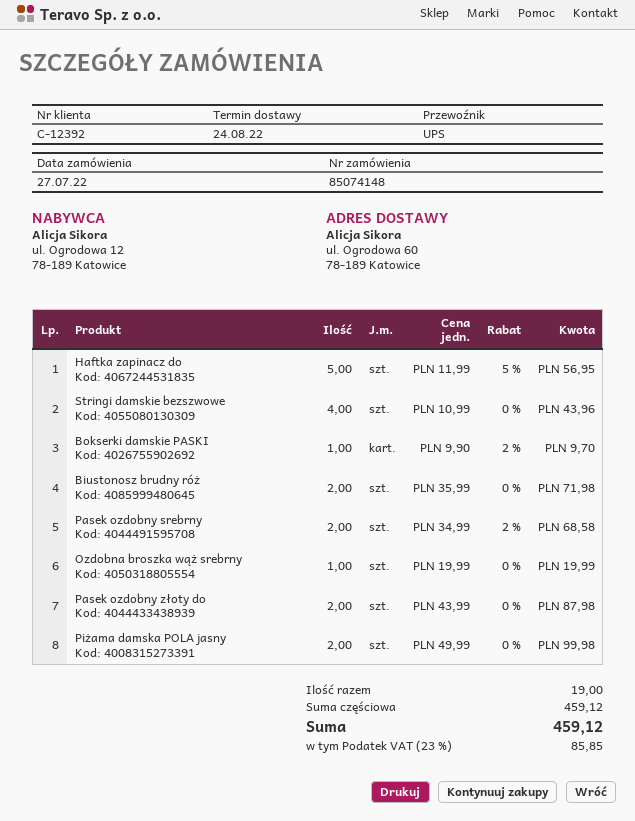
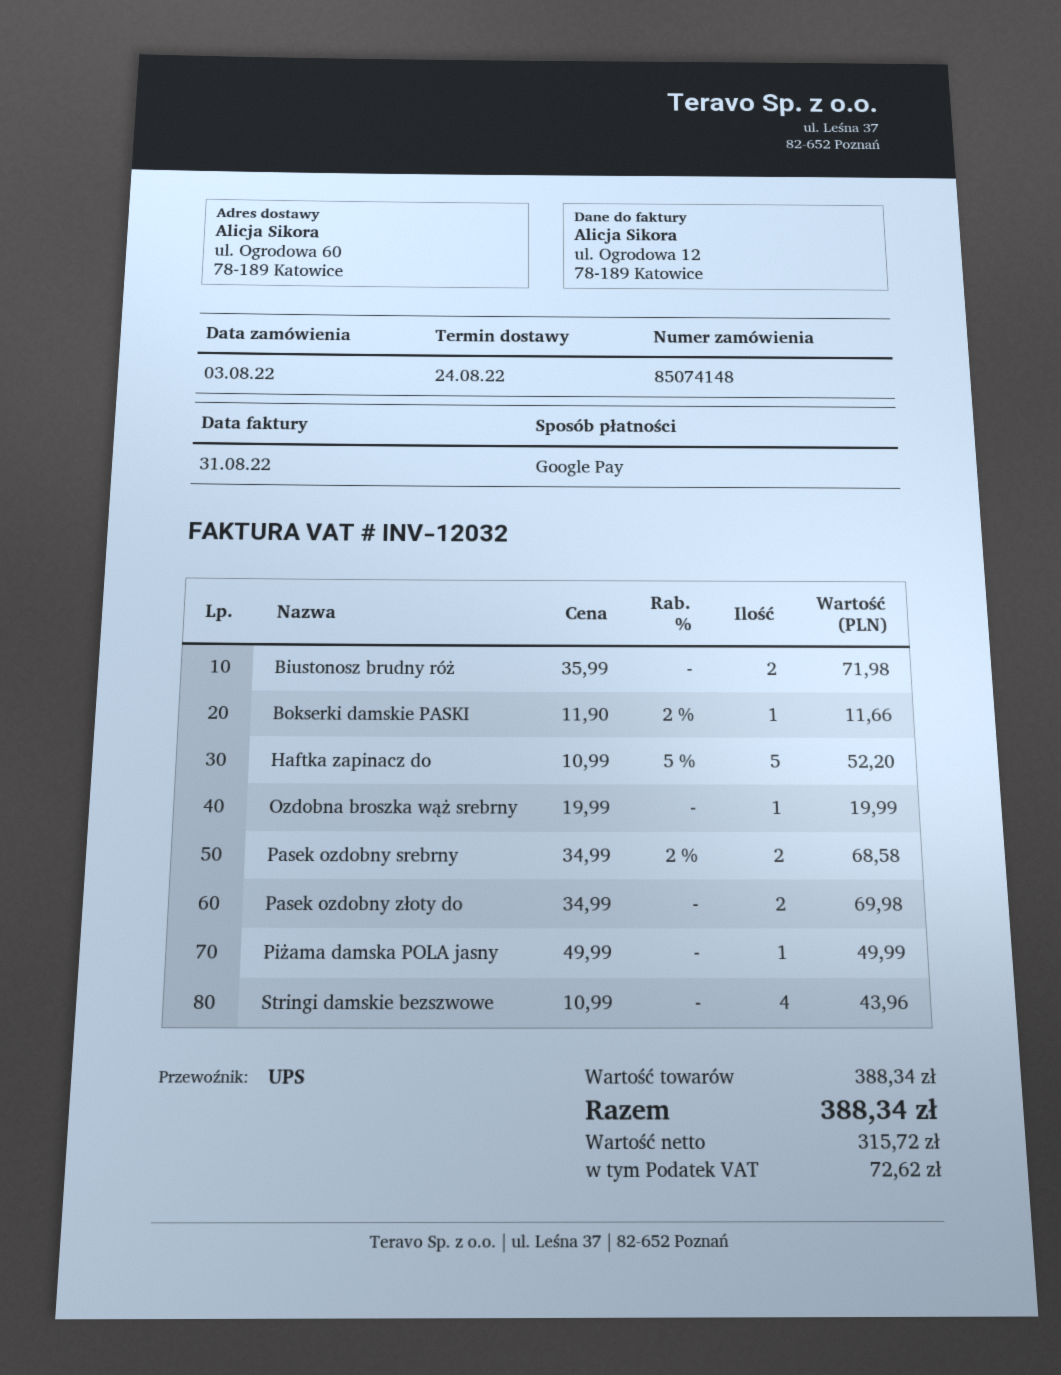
order date: 2022-07-27 -> 2022-08-03
Haftka zapinacz do: 5 x 11.99 - 5% = 56.95 -> 5 x 10.99 - 5% = 52.20
Bokserki damskie PASKI: 1 x 9.90 - 2% = 9.70 -> 1 x 11.90 - 2% = 11.66
Pasek ozdobny złoty do: 2 x 43.99 = 87.98 -> 2 x 34.99 = 69.98
Piżama damska POLA jasny: 2 x 49.99 = 99.98 -> 1 x 49.99 = 49.99
subtotal: 459.12 -> 388.34
tax: 85.85 -> 72.62
total: 459.12 -> 388.34

